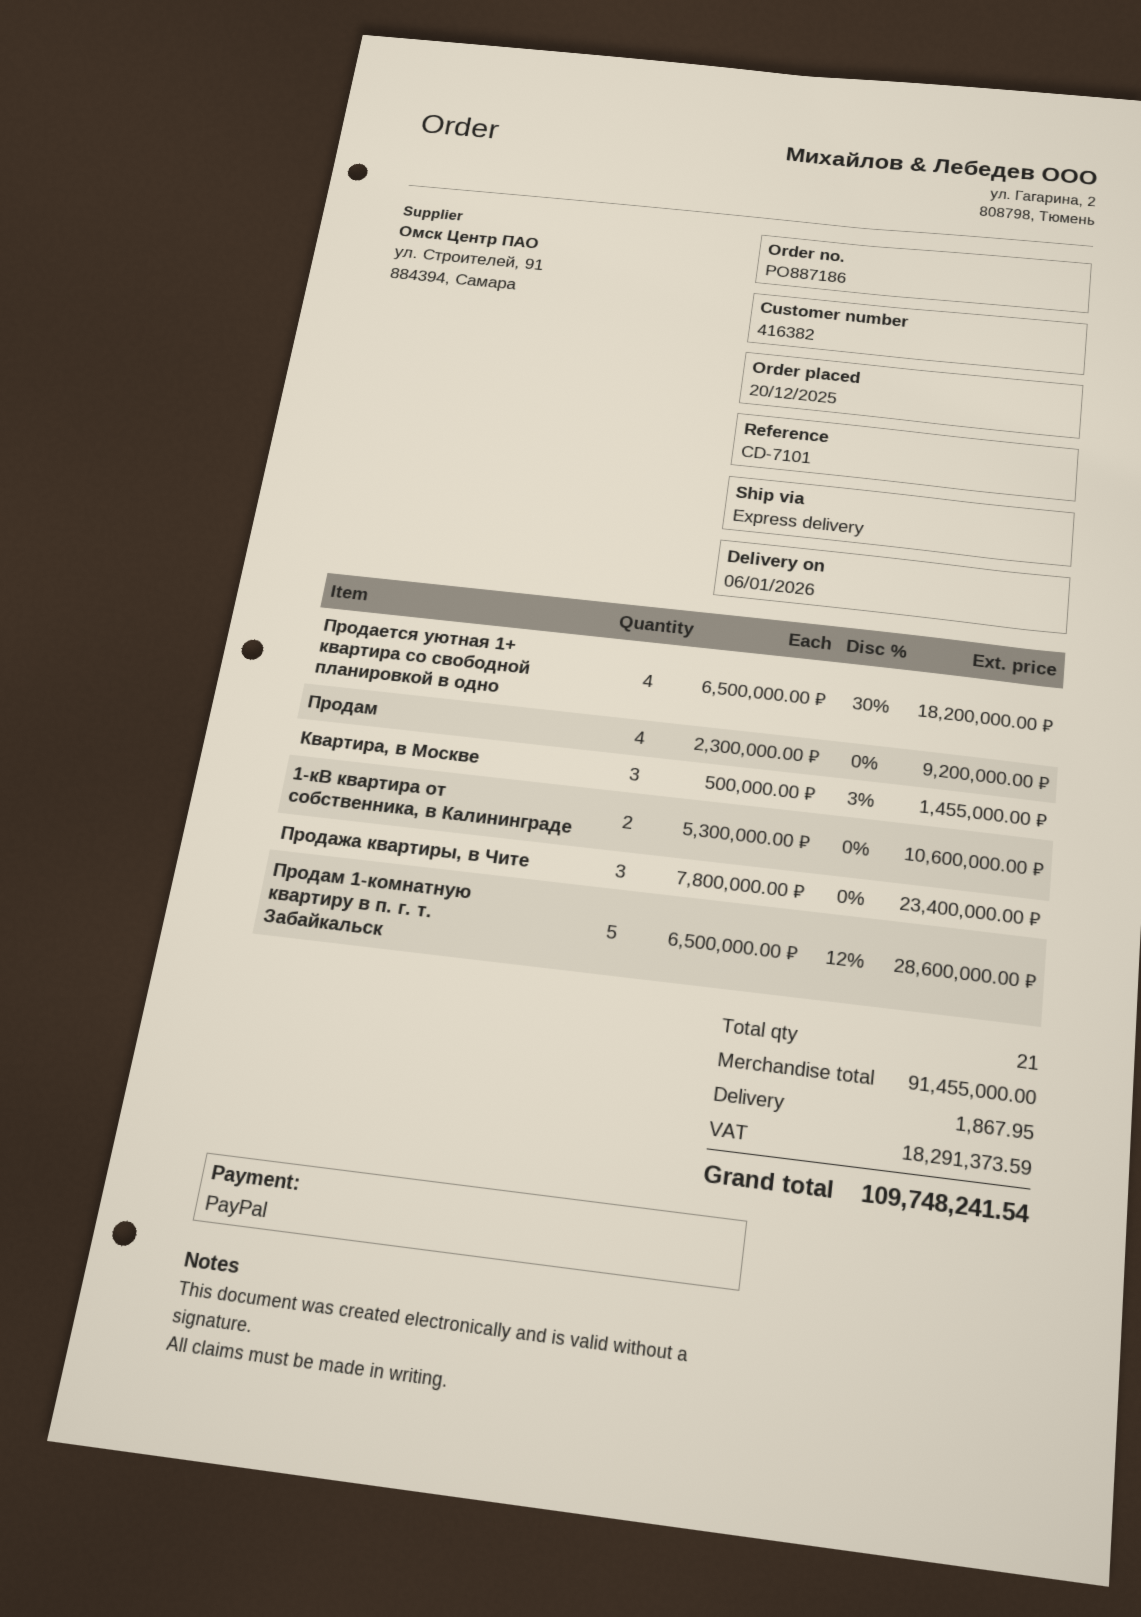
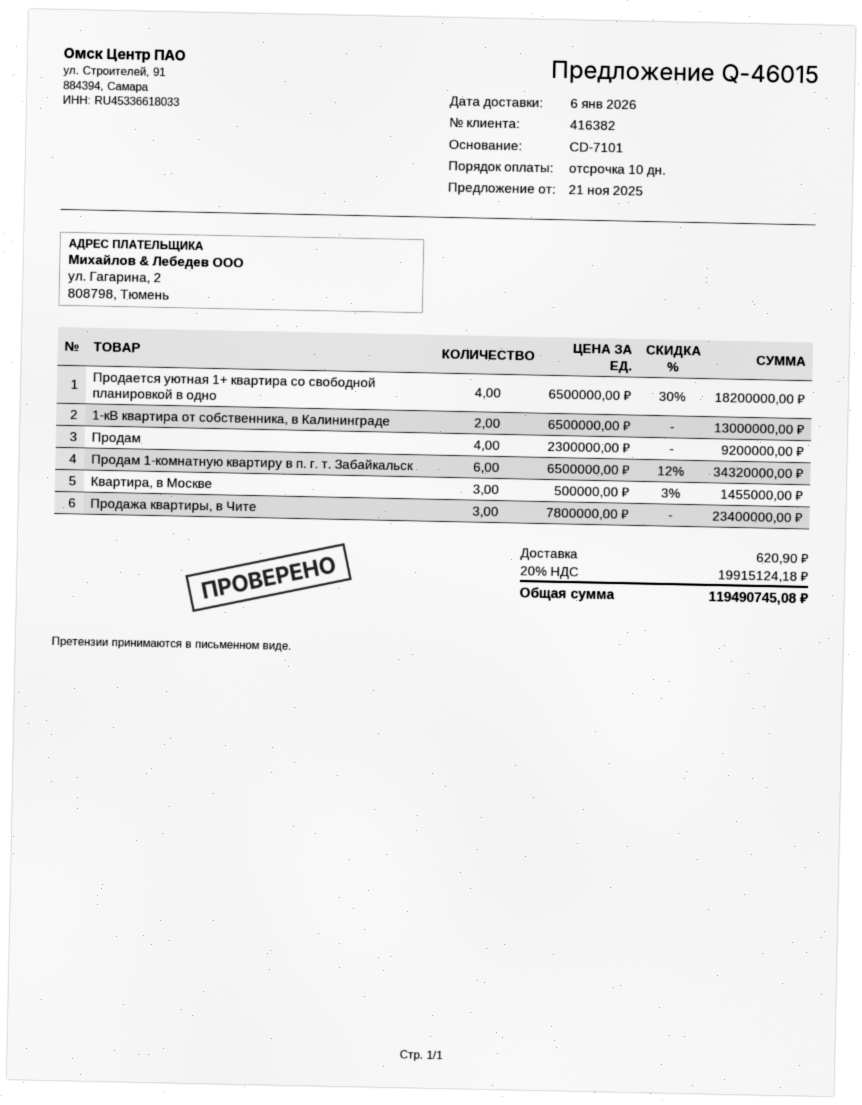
1-кВ квартира от собственника, в Калининграде: 2 x 5300000.00 = 10600000.00 -> 2 x 6500000.00 = 13000000.00
Продам 1-комнатную квартиру в п. г. т. Забайкальск: 5 x 6500000.00 - 12% = 28600000.00 -> 6 x 6500000.00 - 12% = 34320000.00
shipping: 1867.95 -> 620.90
tax: 18291373.59 -> 19915124.18
total: 109748241.54 -> 119490745.08

